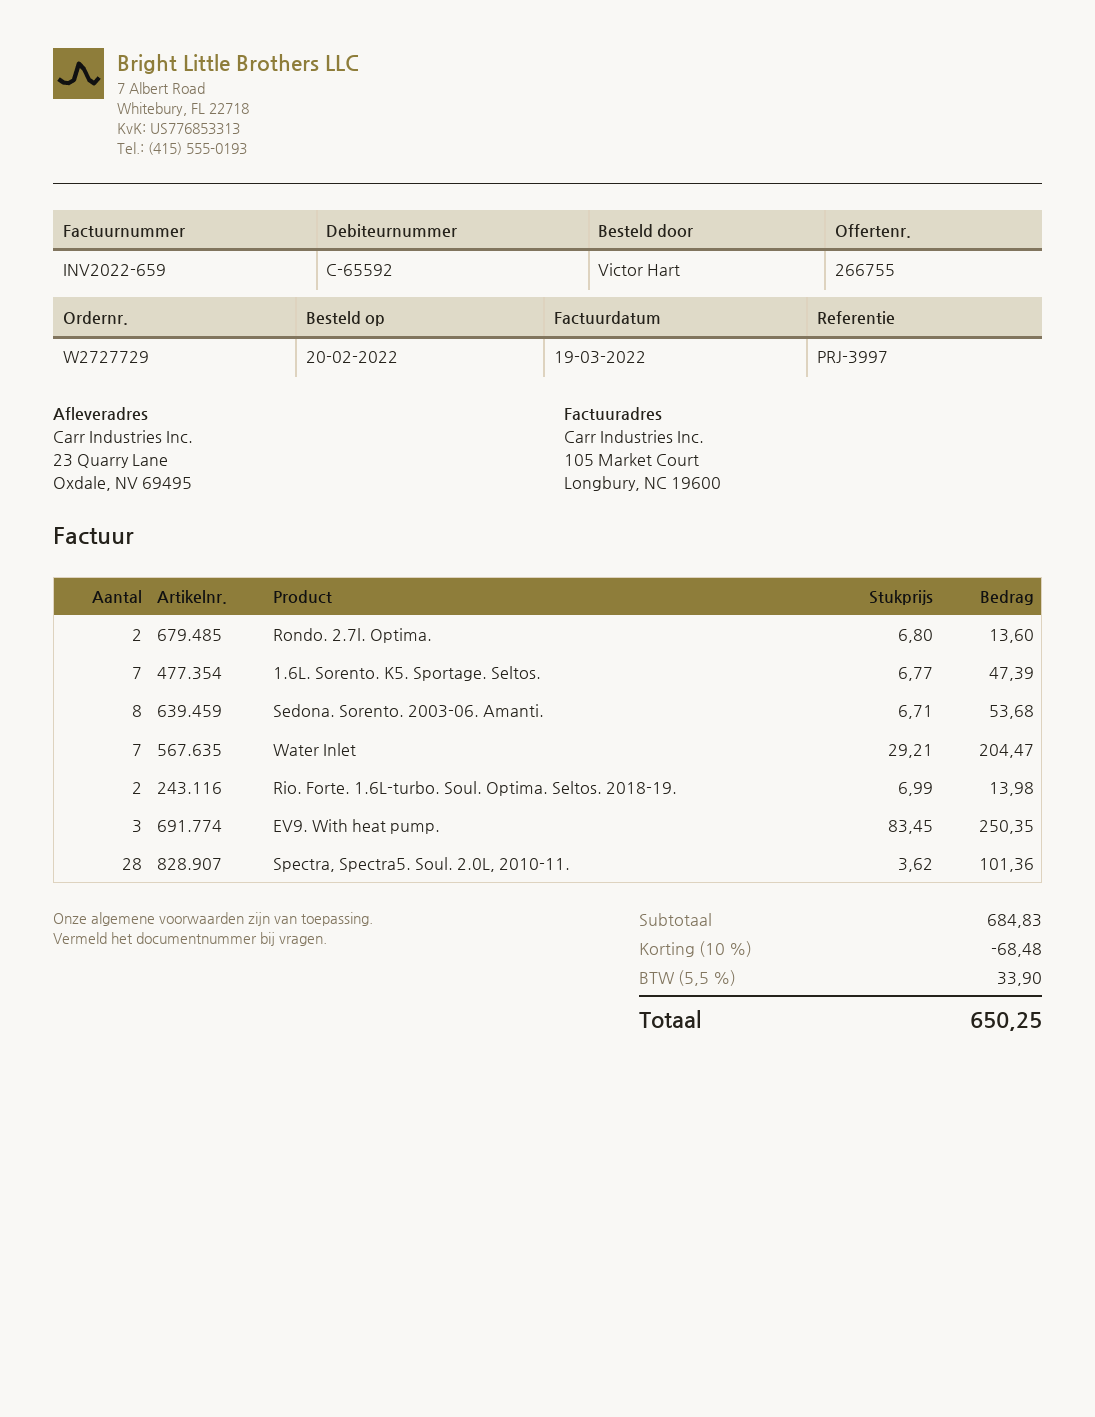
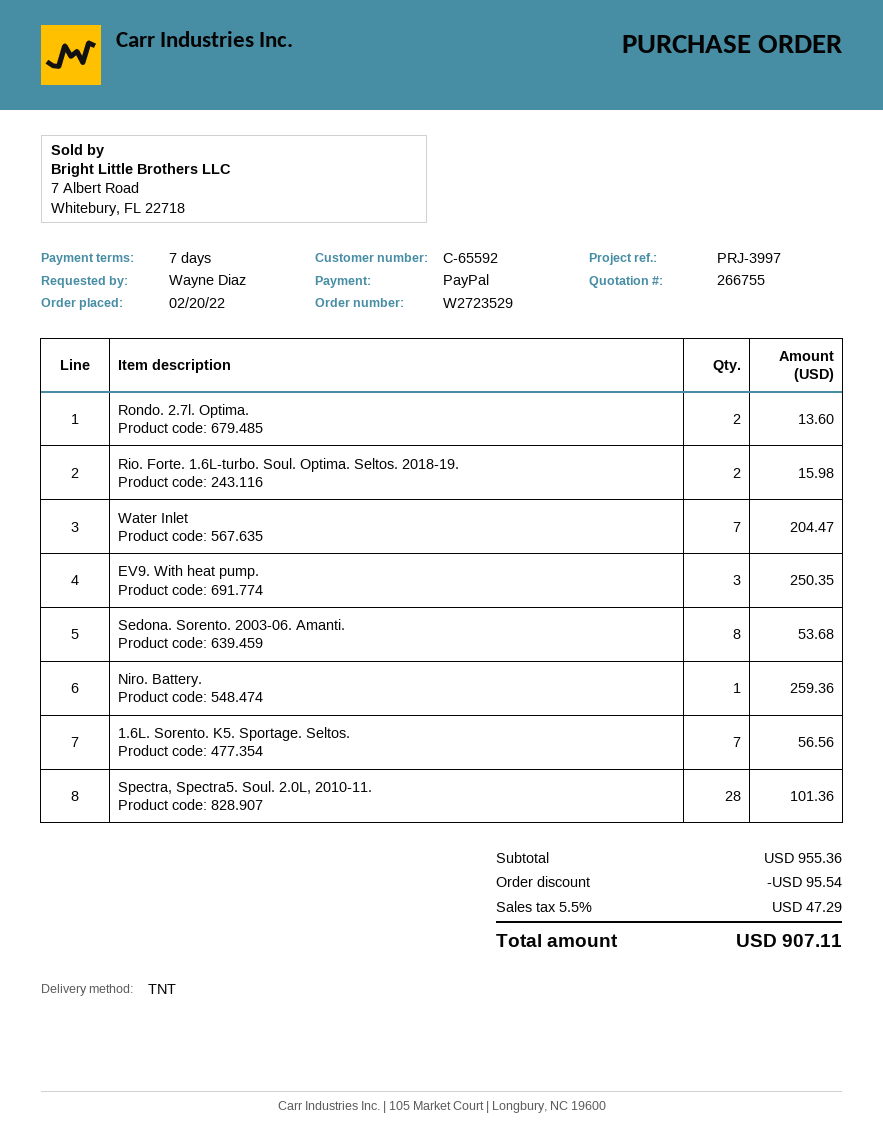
order number: W2727729 -> W2723529
ordered by: Victor Hart -> Wayne Diaz
1.6L. Sorento. K5. Sportage. Seltos.: 7 for 47.39 -> 7 for 56.56
Rio. Forte. 1.6L-turbo. Soul. Optima. Seltos. 2018-19.: 2 for 13.98 -> 2 for 15.98
Niro. Battery.: none -> 1 for 259.36
subtotal: 684.83 -> 955.36
discount: 68.48 -> 95.54
tax: 5.5% = 33.90 -> 5.5% = 47.29
total: 650.25 -> 907.11

